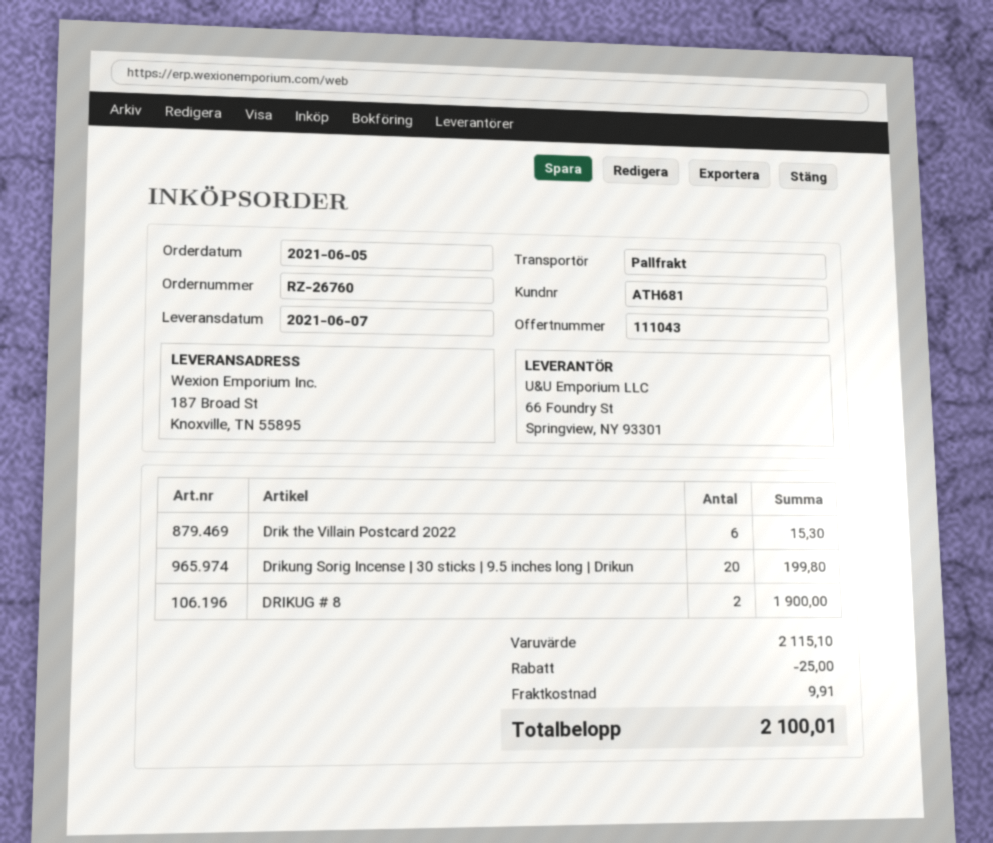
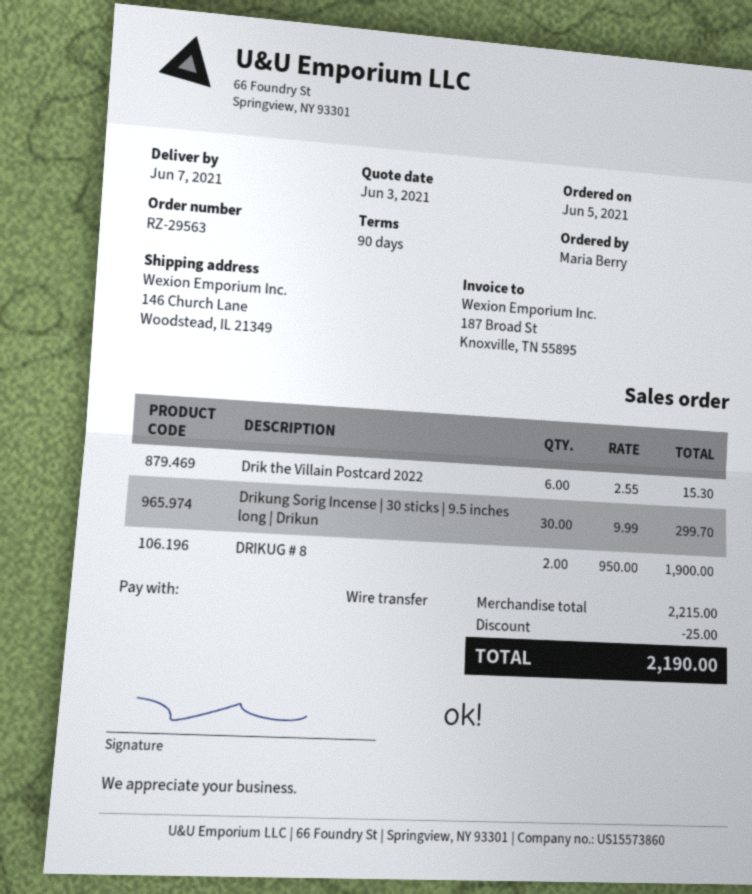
order number: RZ-26760 -> RZ-29563
ship to: 187 Broad St, Knoxville, TN 55895 -> 146 Church Lane, Woodstead, IL 21349
Drikung Sorig Incense | 30 sticks | 9.5 inches long | Drikun: 20 for 199.80 -> 30 for 299.70
subtotal: 2115.10 -> 2215.00
shipping: 9.91 -> none
total: 2100.01 -> 2190.00

